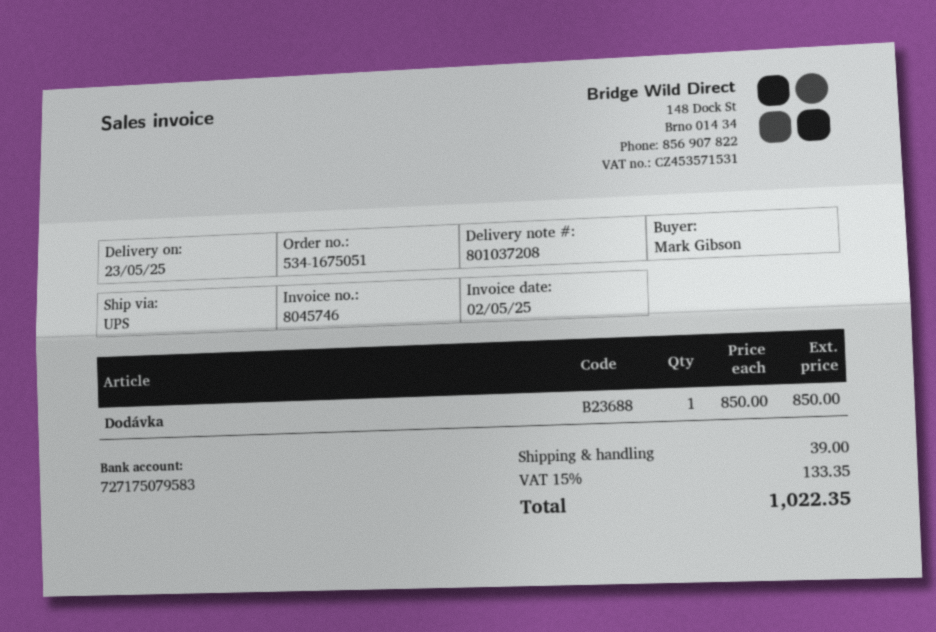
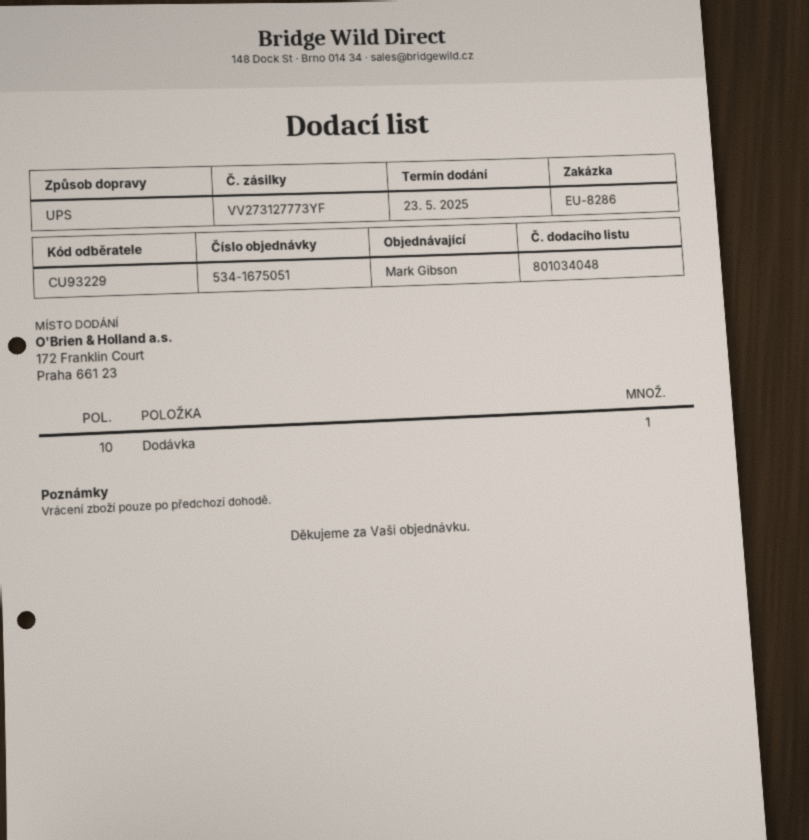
delivery note number: 801037208 -> 801034048

